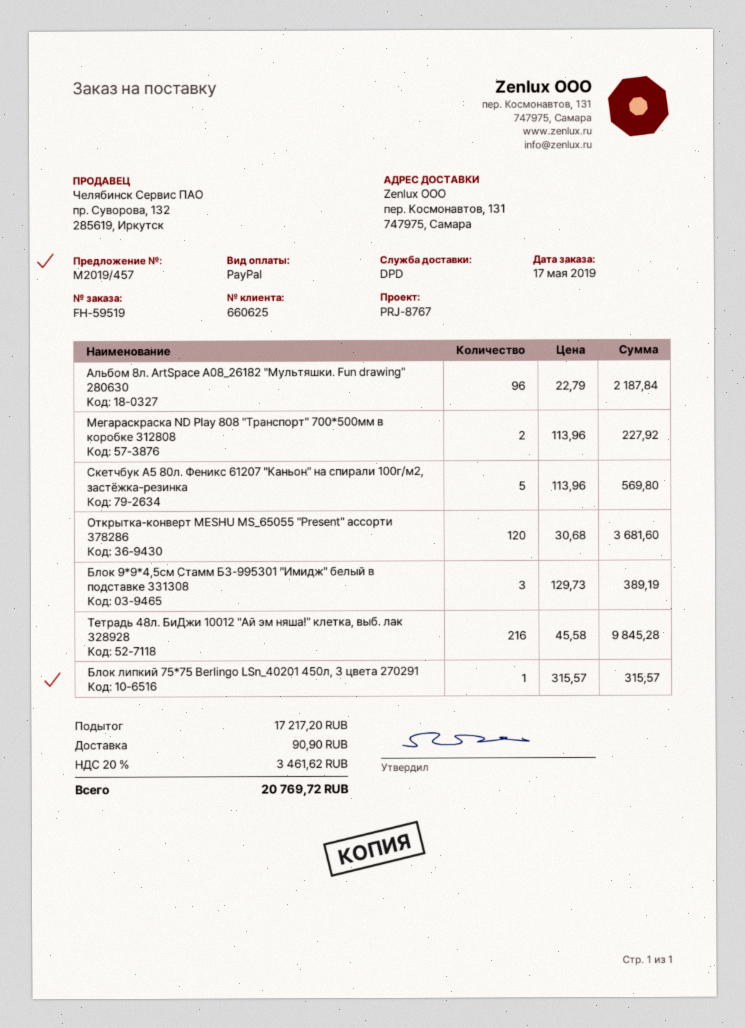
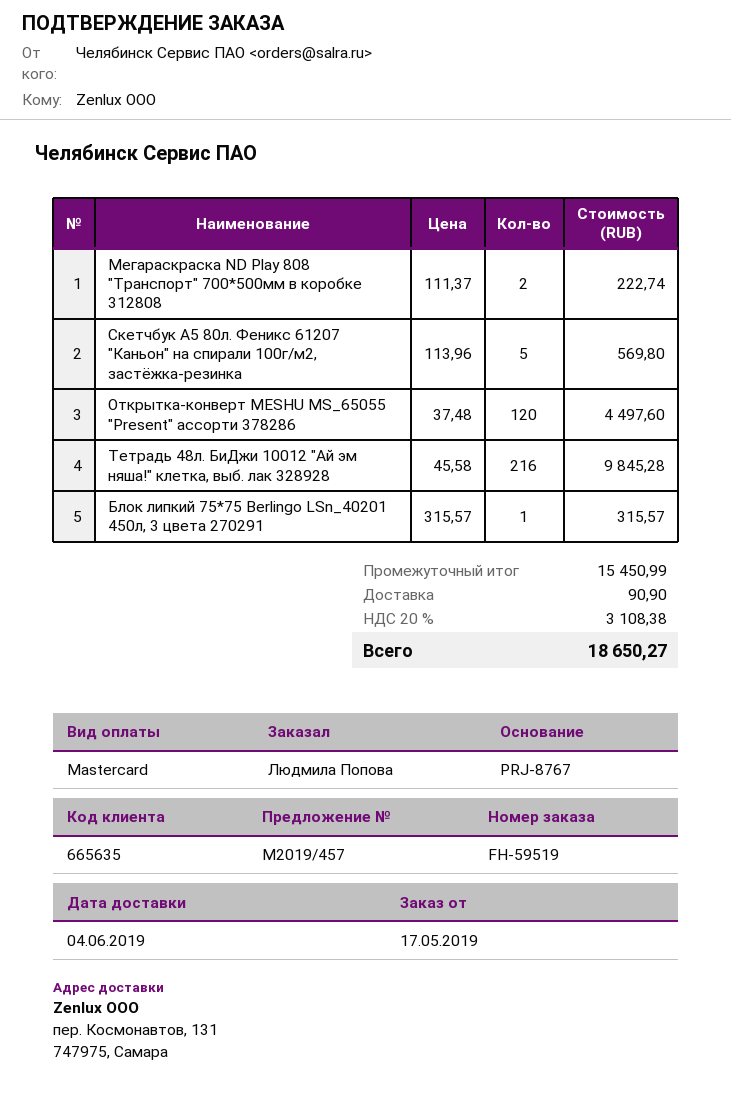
customer number: 660625 -> 665635
payment method: PayPal -> Mastercard
Альбом 8л. ArtSpace А08_26182 "Мультяшки. Fun drawing" 280630: 96 x 22.79 = 2187.84 -> none
Мегараскраска ND Play 808 "Транспорт" 700*500мм в коробке 312808: 2 x 113.96 = 227.92 -> 2 x 111.37 = 222.74
Открытка-конверт MESHU MS_65055 "Present" ассорти 378286: 120 x 30.68 = 3681.60 -> 120 x 37.48 = 4497.60
Блок 9*9*4,5см Стамм БЗ-995301 "Имидж" белый в подставке 331308: 3 x 129.73 = 389.19 -> none
subtotal: 17217.20 -> 15450.99
tax: 20% = 3461.62 -> 20% = 3108.38
total: 20769.72 -> 18650.27

